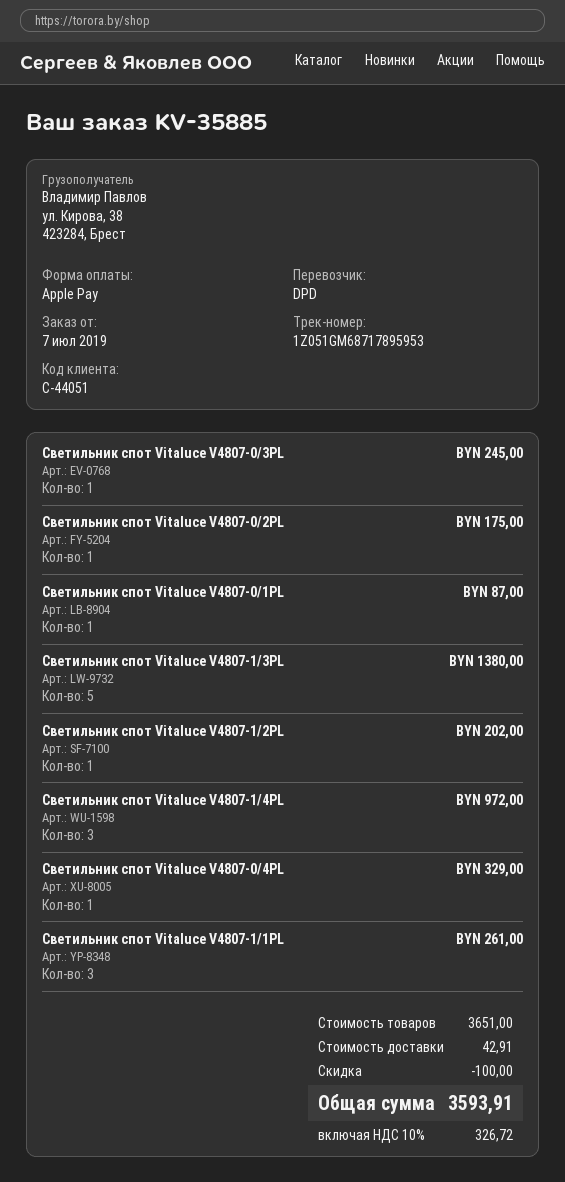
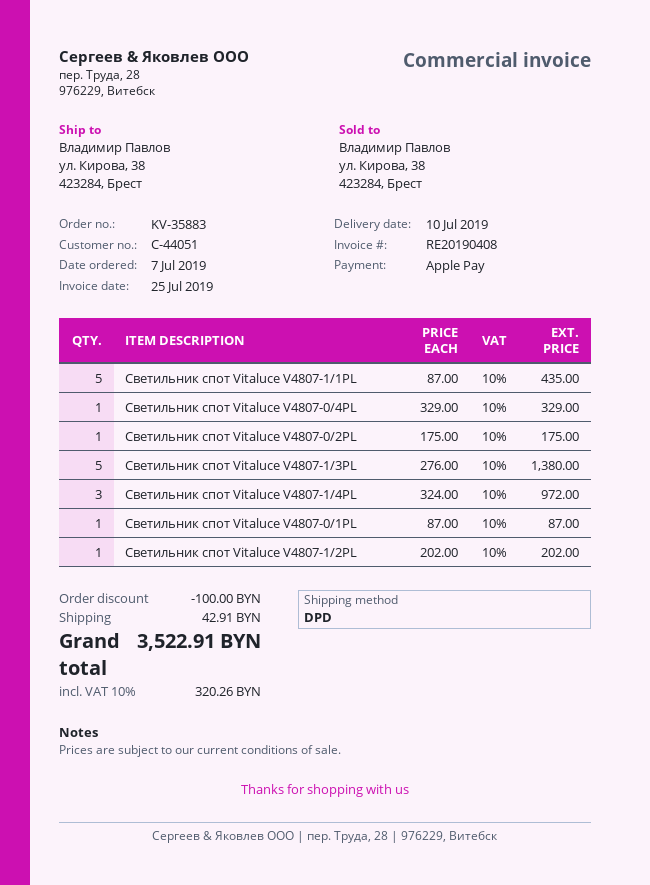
order number: KV-35885 -> KV-35883
Светильник спот Vitaluce V4807-0/3PL: 1 for 245.00 -> none
Светильник спот Vitaluce V4807-1/1PL: 3 for 261.00 -> 5 for 435.00
tax: 10% = 326.72 -> 10% = 320.26
total: 3593.91 -> 3522.91

